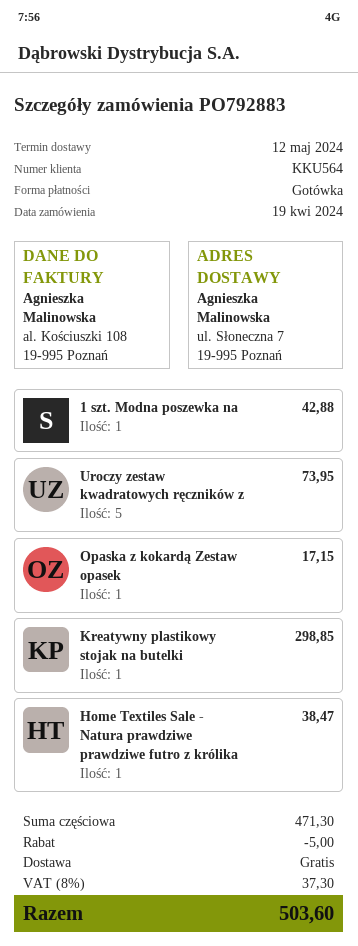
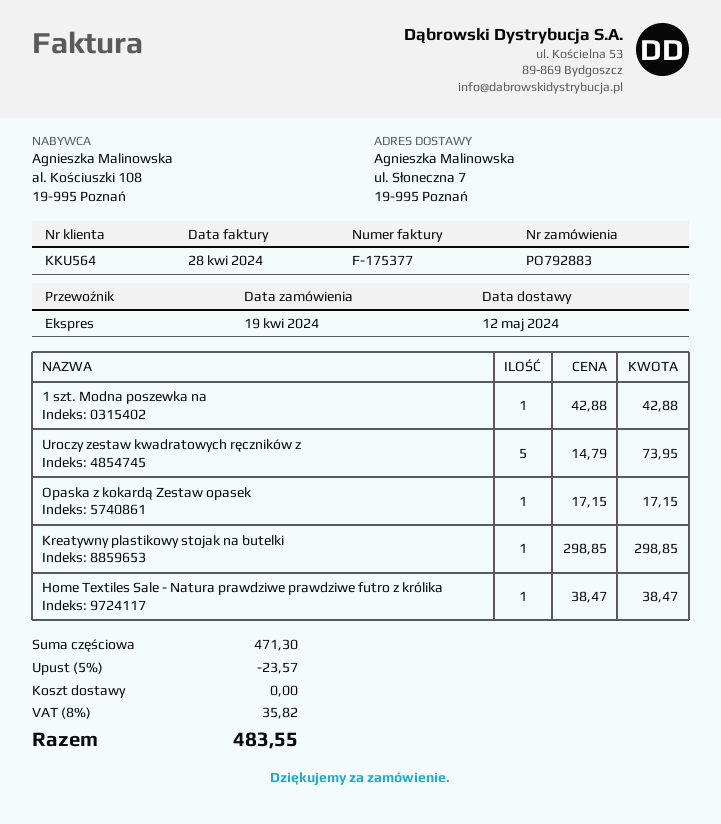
discount: 5.00 -> 23.57
tax: 8% = 37.30 -> 8% = 35.82
total: 503.60 -> 483.55

